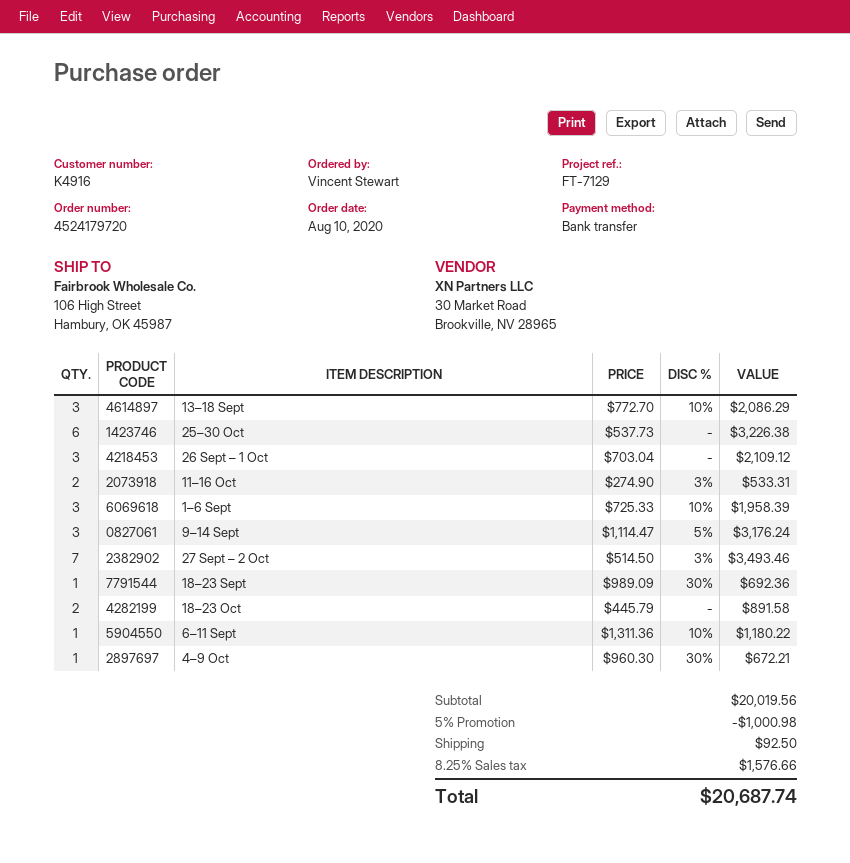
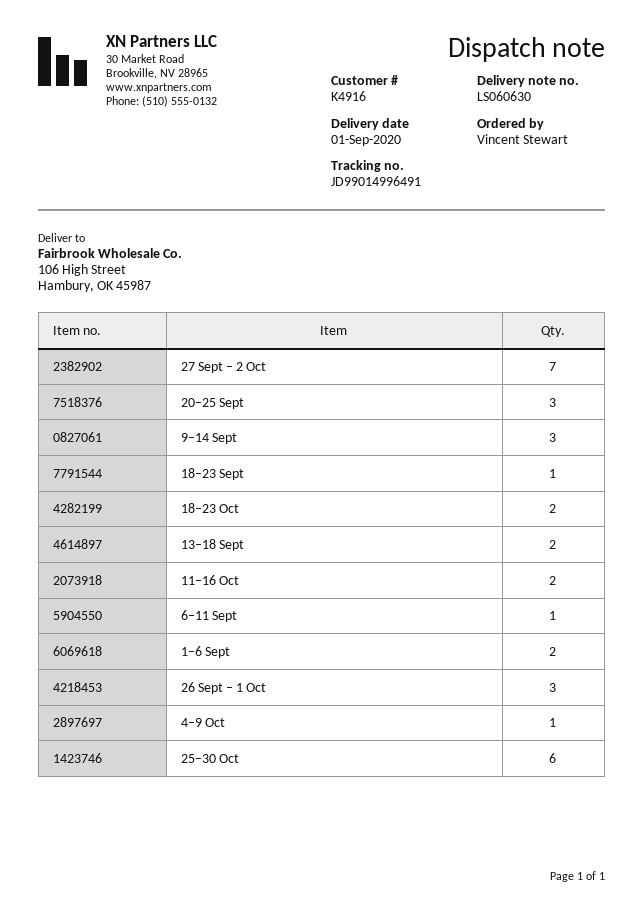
13–18 Sept: 3 -> 2
1–6 Sept: 3 -> 2
20–25 Sept: none -> 3

